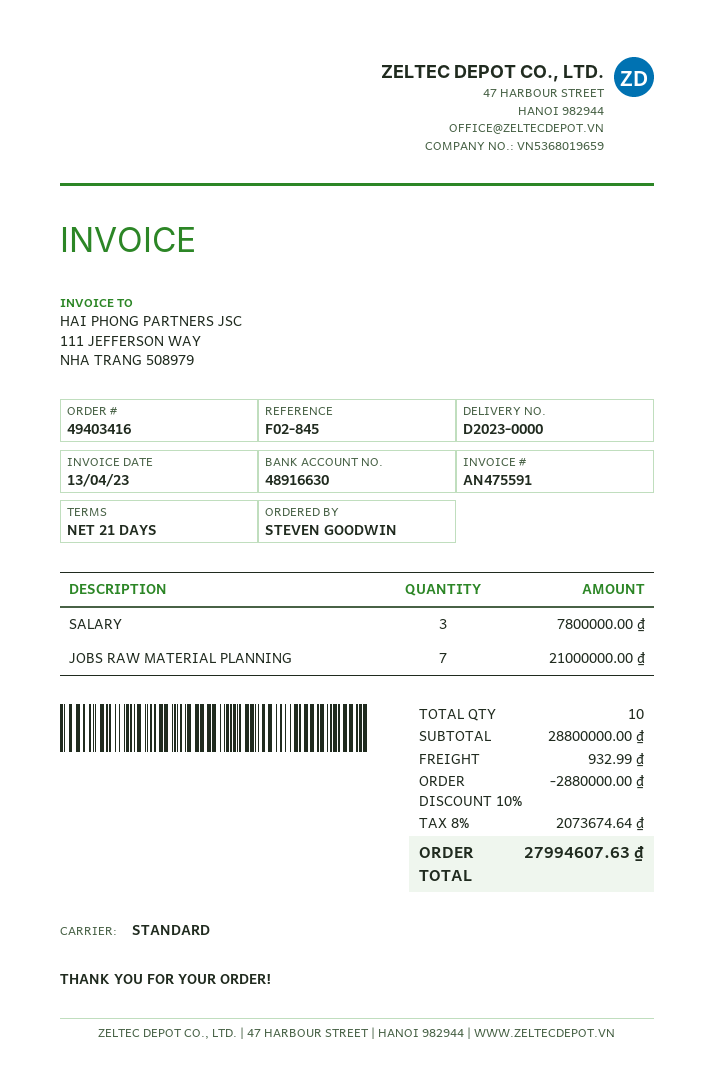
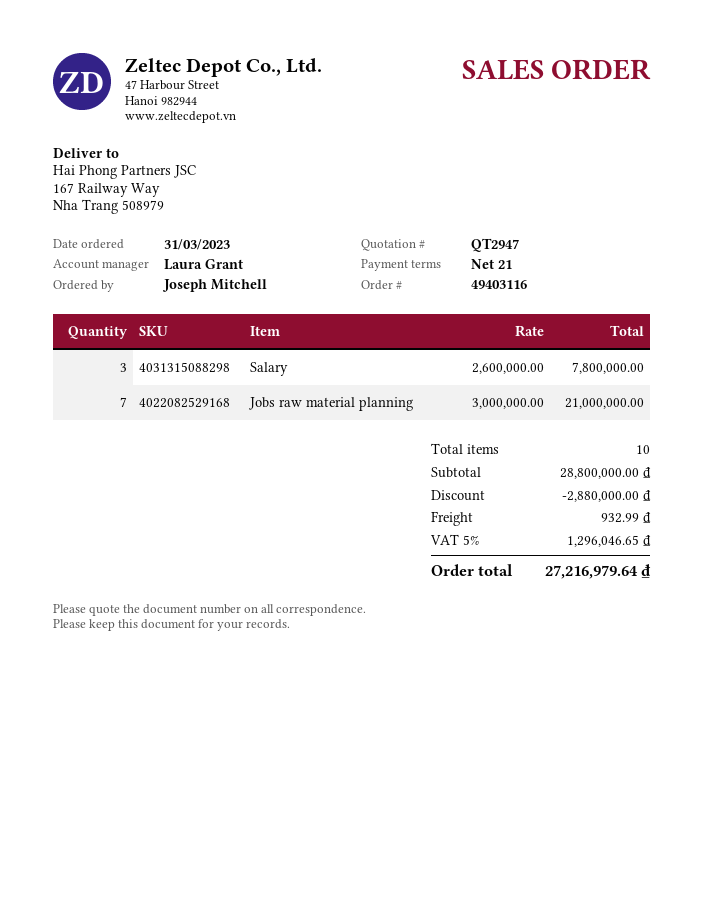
order number: 49403416 -> 49403116
ordered by: STEVEN GOODWIN -> Joseph Mitchell
tax: 8% = 2073674.64 -> 5% = 1296046.65
total: 27994607.63 -> 27216979.64

